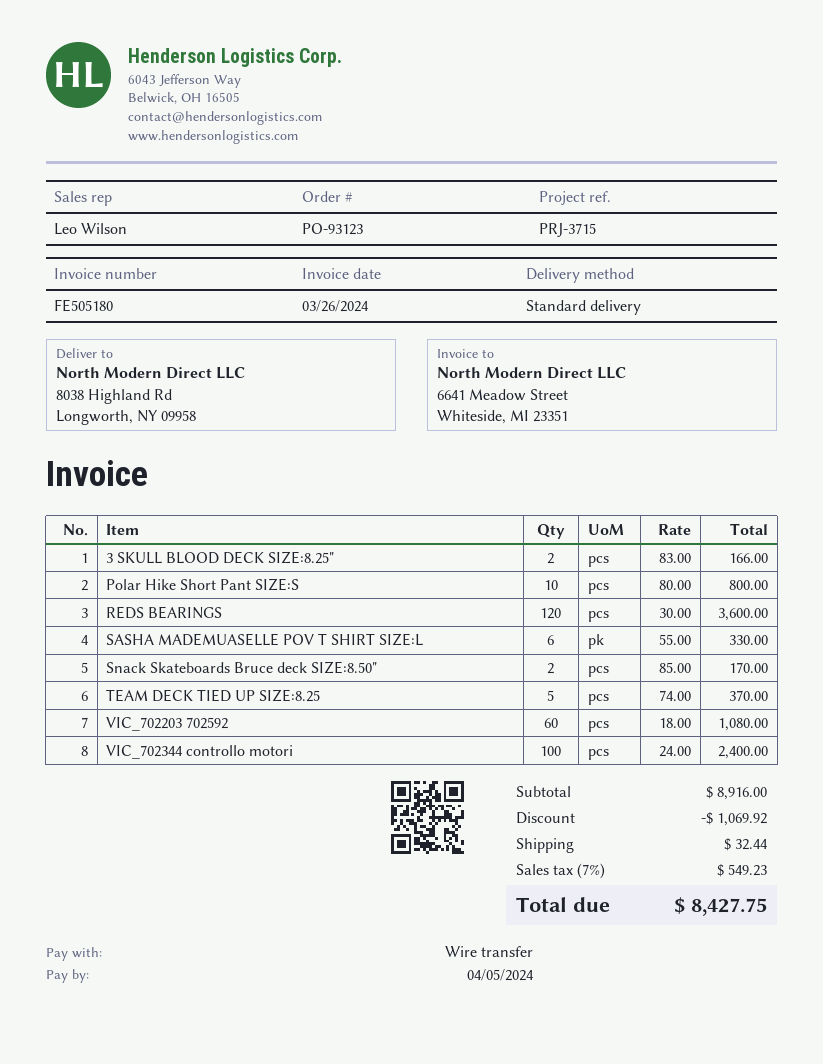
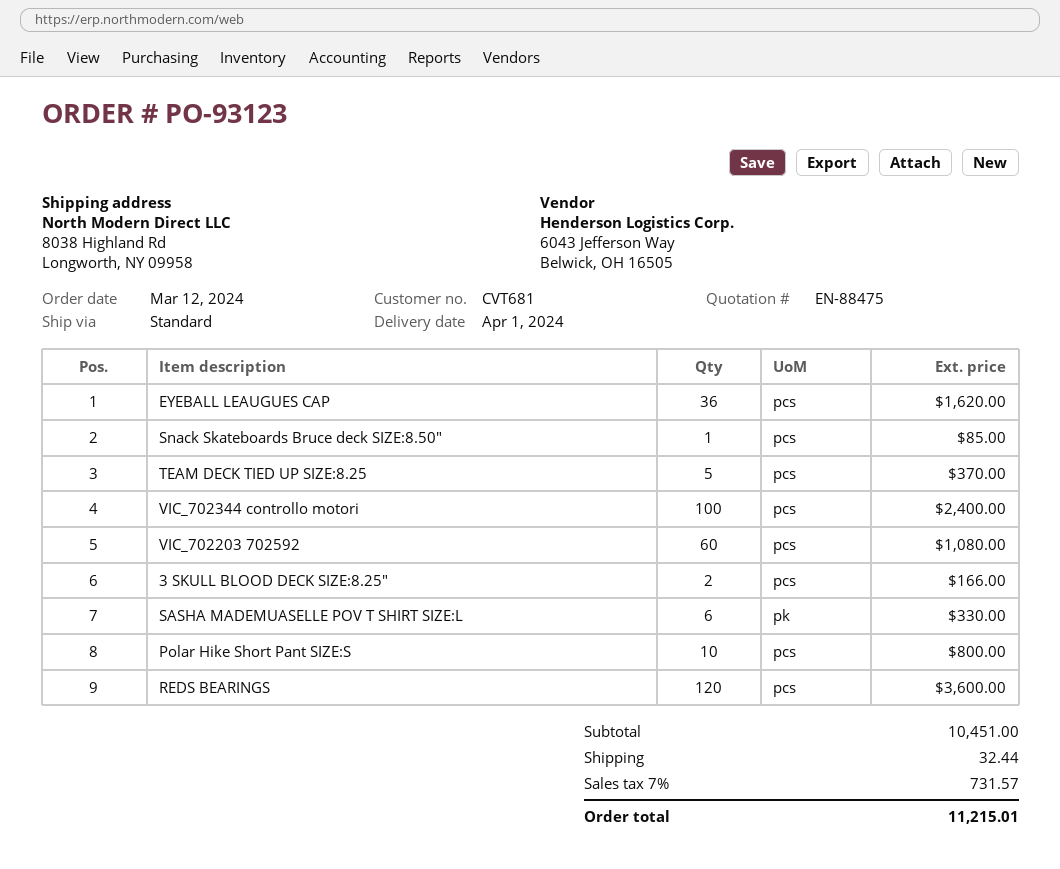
Snack Skateboards Bruce deck SIZE:8.50": 2 for 170.00 -> 1 for 85.00
EYEBALL LEAUGUES CAP: none -> 36 for 1620.00
subtotal: 8916.00 -> 10451.00
discount: 1069.92 -> none
tax: 7% = 549.23 -> 7% = 731.57
total: 8427.75 -> 11215.01

